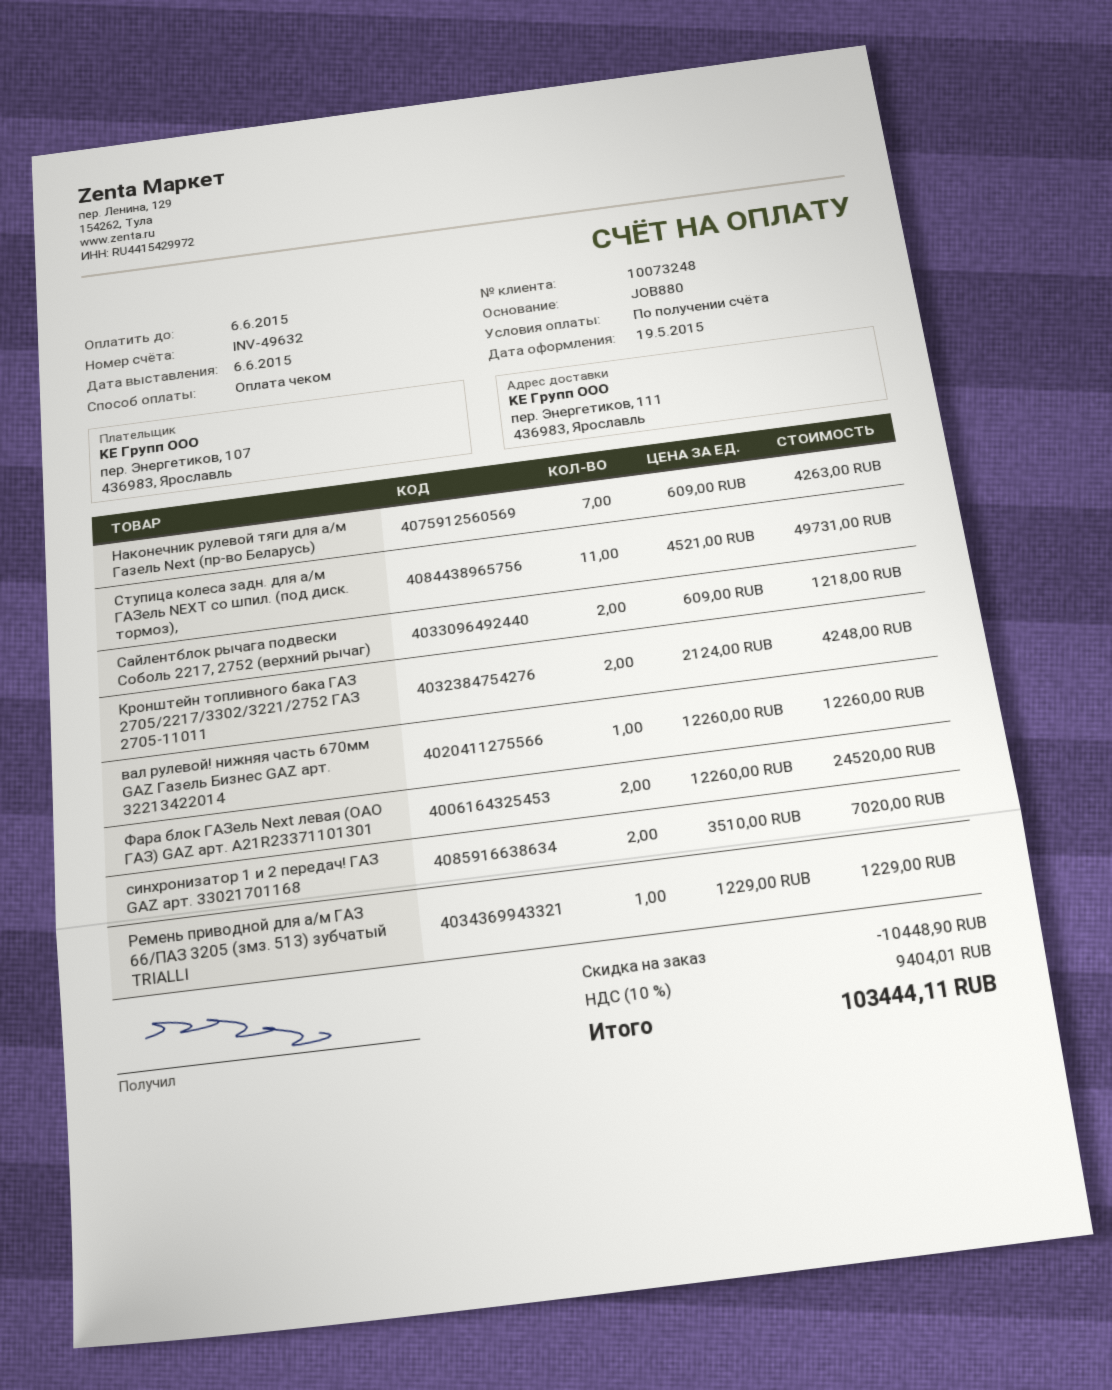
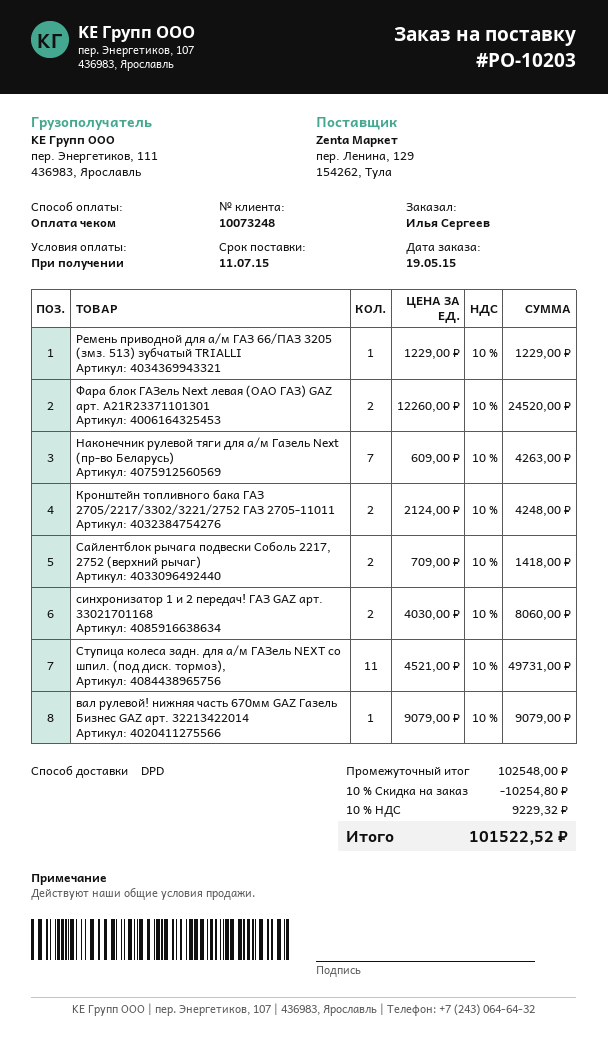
Сайлентблок рычага подвески Соболь 2217, 2752 (верхний рычаг): 2 x 609.00 = 1218.00 -> 2 x 709.00 = 1418.00
вал рулевой! нижняя часть 670мм GAZ Газель Бизнес GAZ арт. 32213422014: 1 x 12260.00 = 12260.00 -> 1 x 9079.00 = 9079.00
синхронизатор 1 и 2 передач! ГАЗ GAZ арт. 33021701168: 2 x 3510.00 = 7020.00 -> 2 x 4030.00 = 8060.00
discount: 10448.90 -> 10254.80
tax: 10% = 9404.01 -> 10% = 9229.32
total: 103444.11 -> 101522.52

